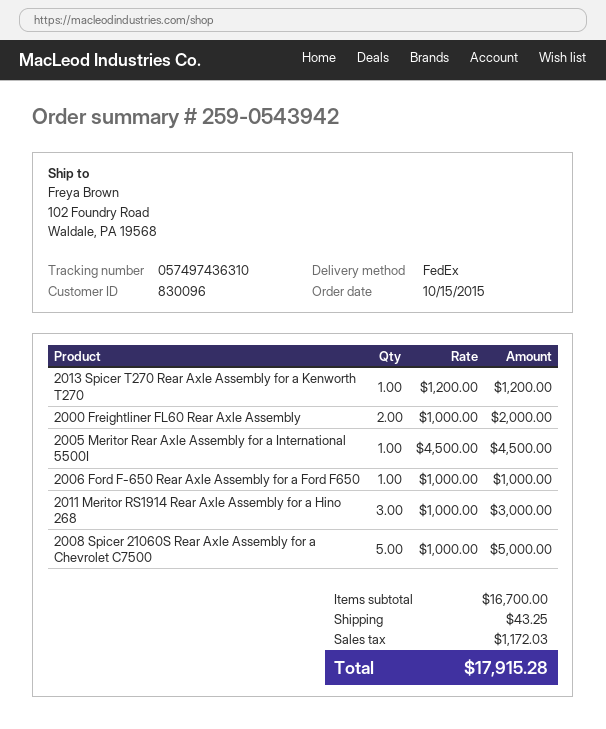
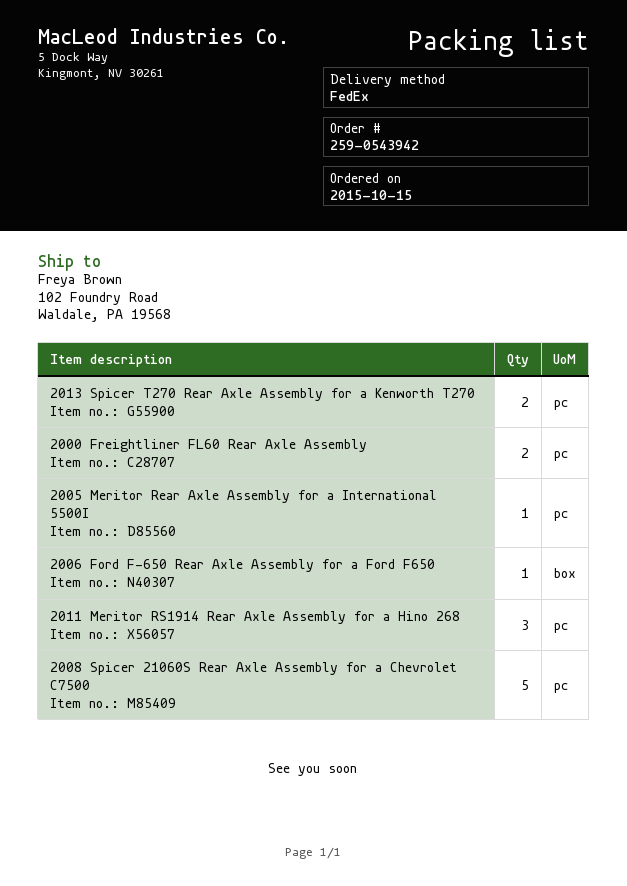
2013 Spicer T270 Rear Axle Assembly for a Kenworth T270: 1 -> 2

